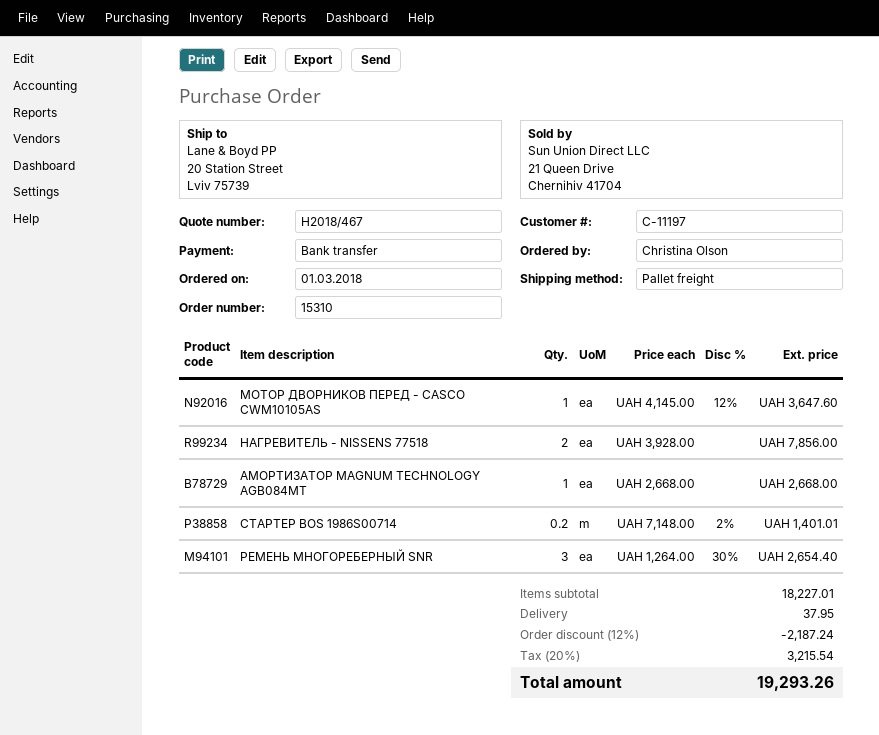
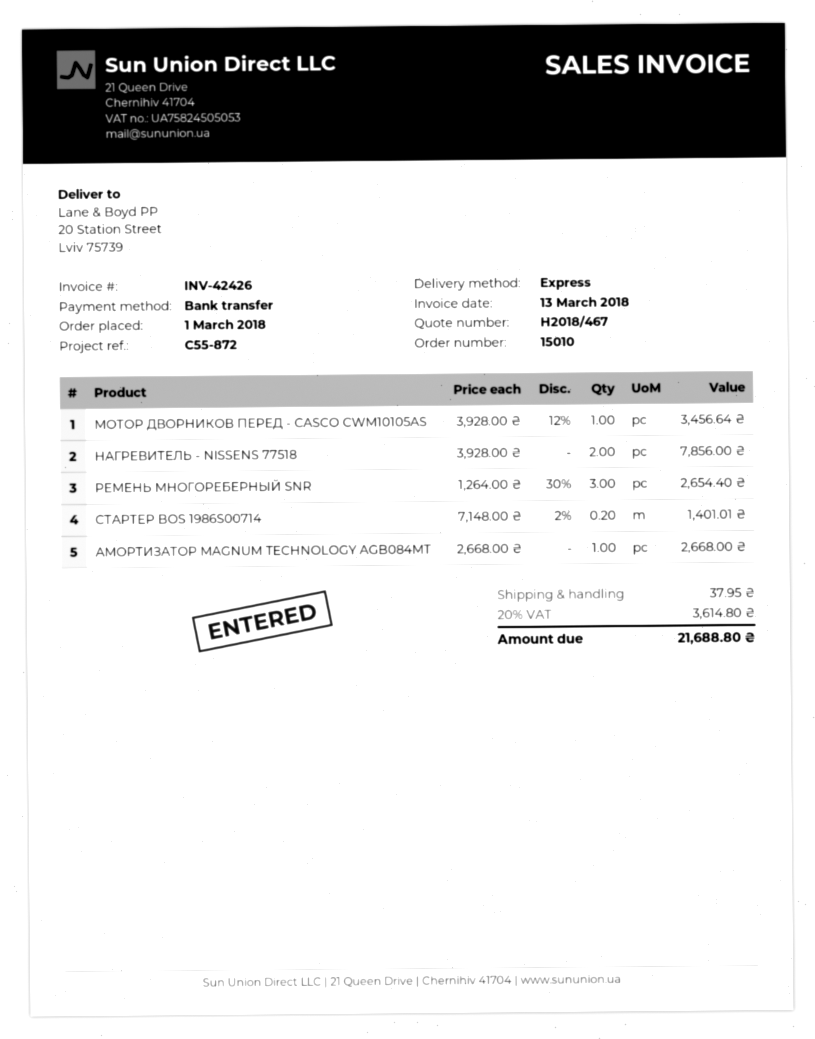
order number: 15310 -> 15010
shipping method: pallet freight -> express
МОТОР ДВОРНИКОВ ПЕРЕД - CASCO CWM10105AS: 1 x 4145.00 - 12% = 3647.60 -> 1 x 3928.00 - 12% = 3456.64
discount: 12% = 2187.24 -> none
tax: 20% = 3215.54 -> 20% = 3614.80
total: 19293.26 -> 21688.80

